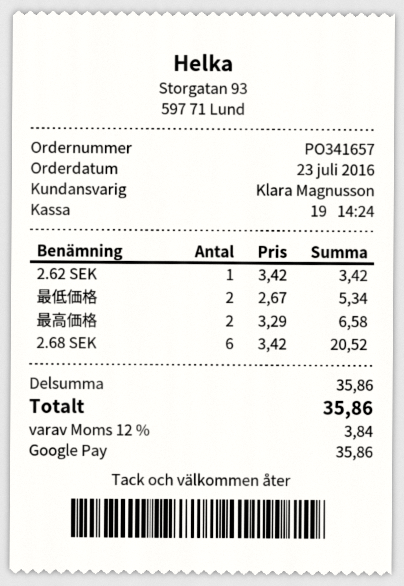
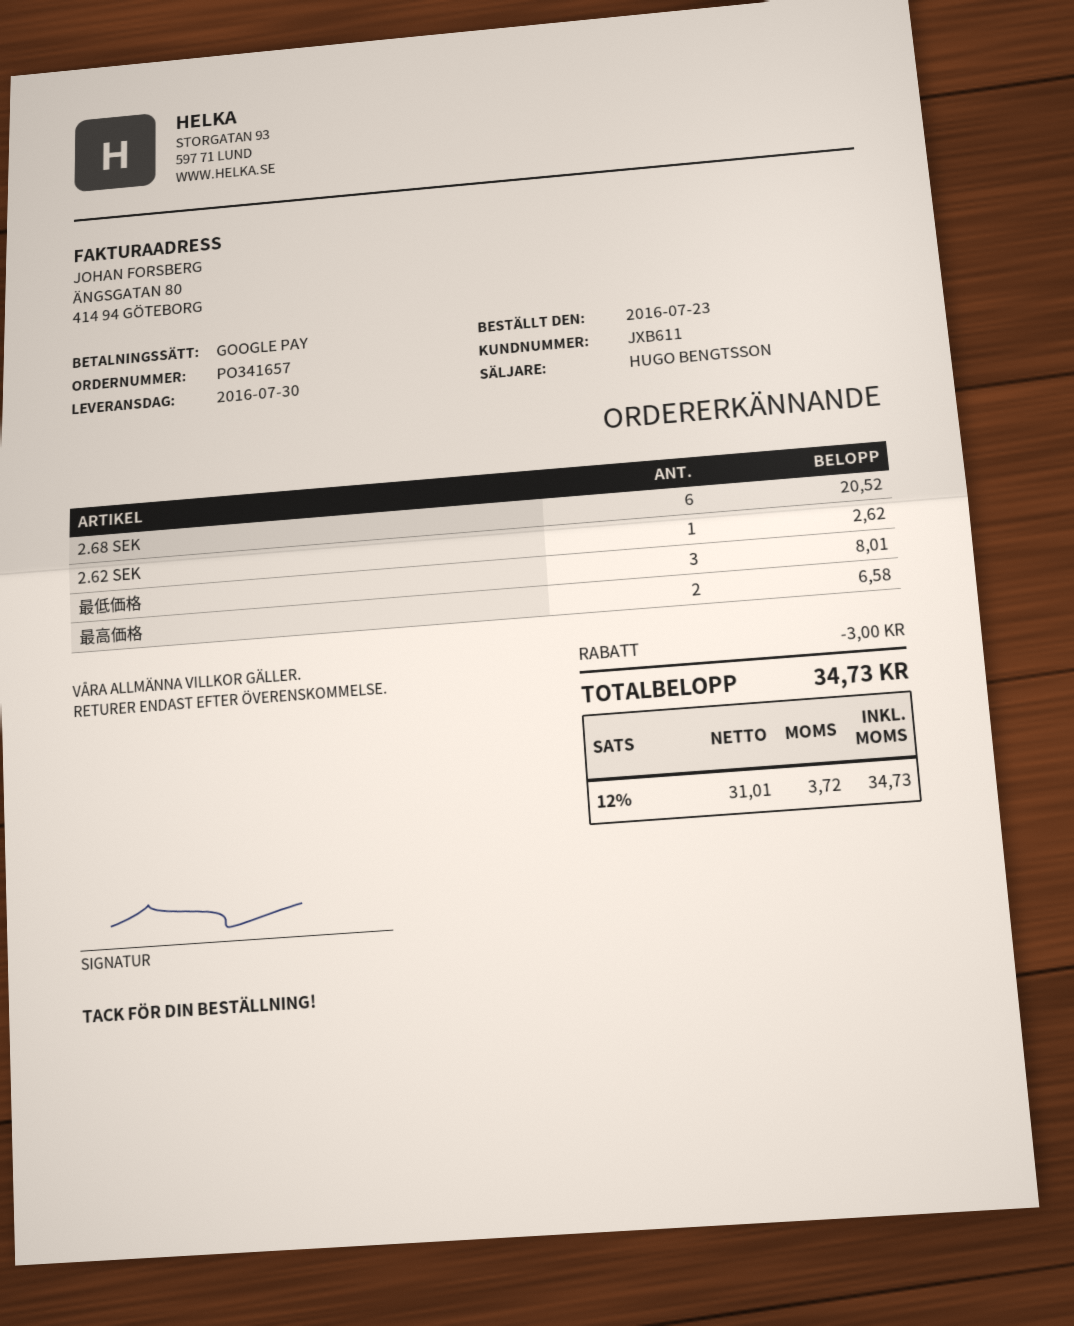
sales rep: Klara Magnusson -> HUGO BENGTSSON
2.62 SEK: 1 for 3.42 -> 1 for 2.62
最低価格: 2 for 5.34 -> 3 for 8.01
discount: none -> 3.00
tax: 12% = 3.84 -> 12% = 3.72
total: 35.86 -> 34.73

